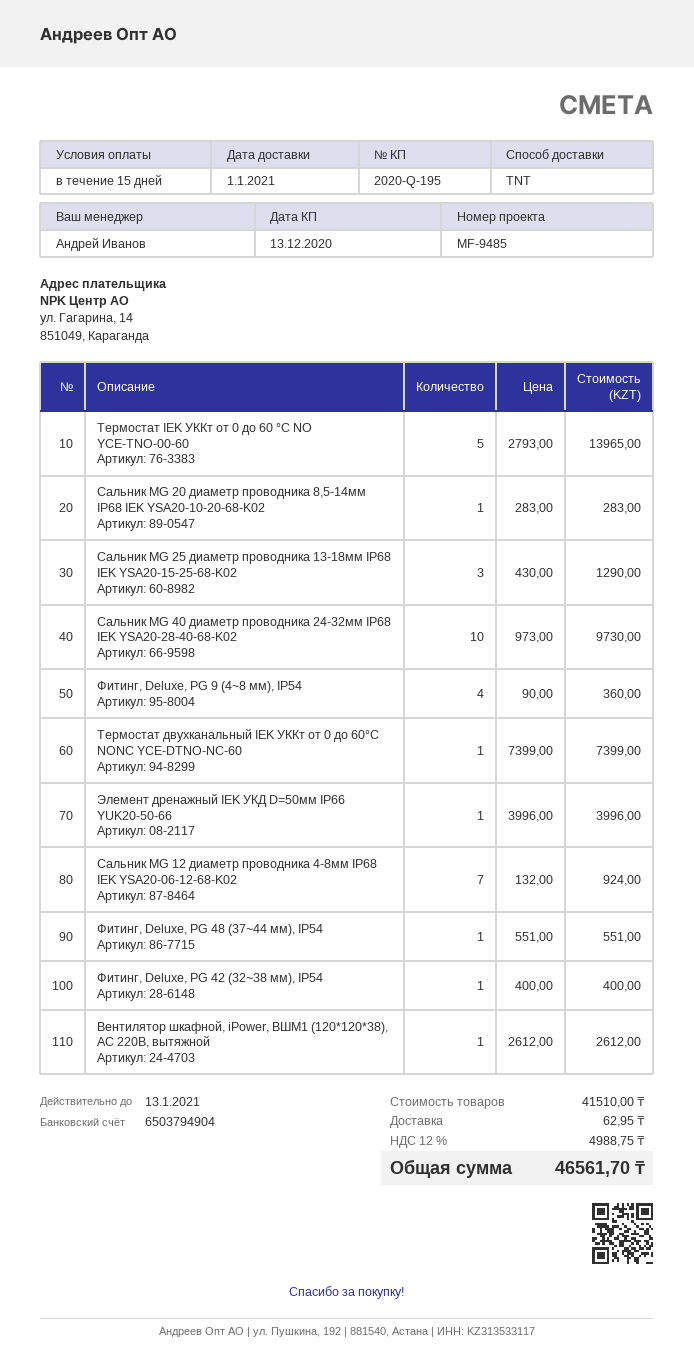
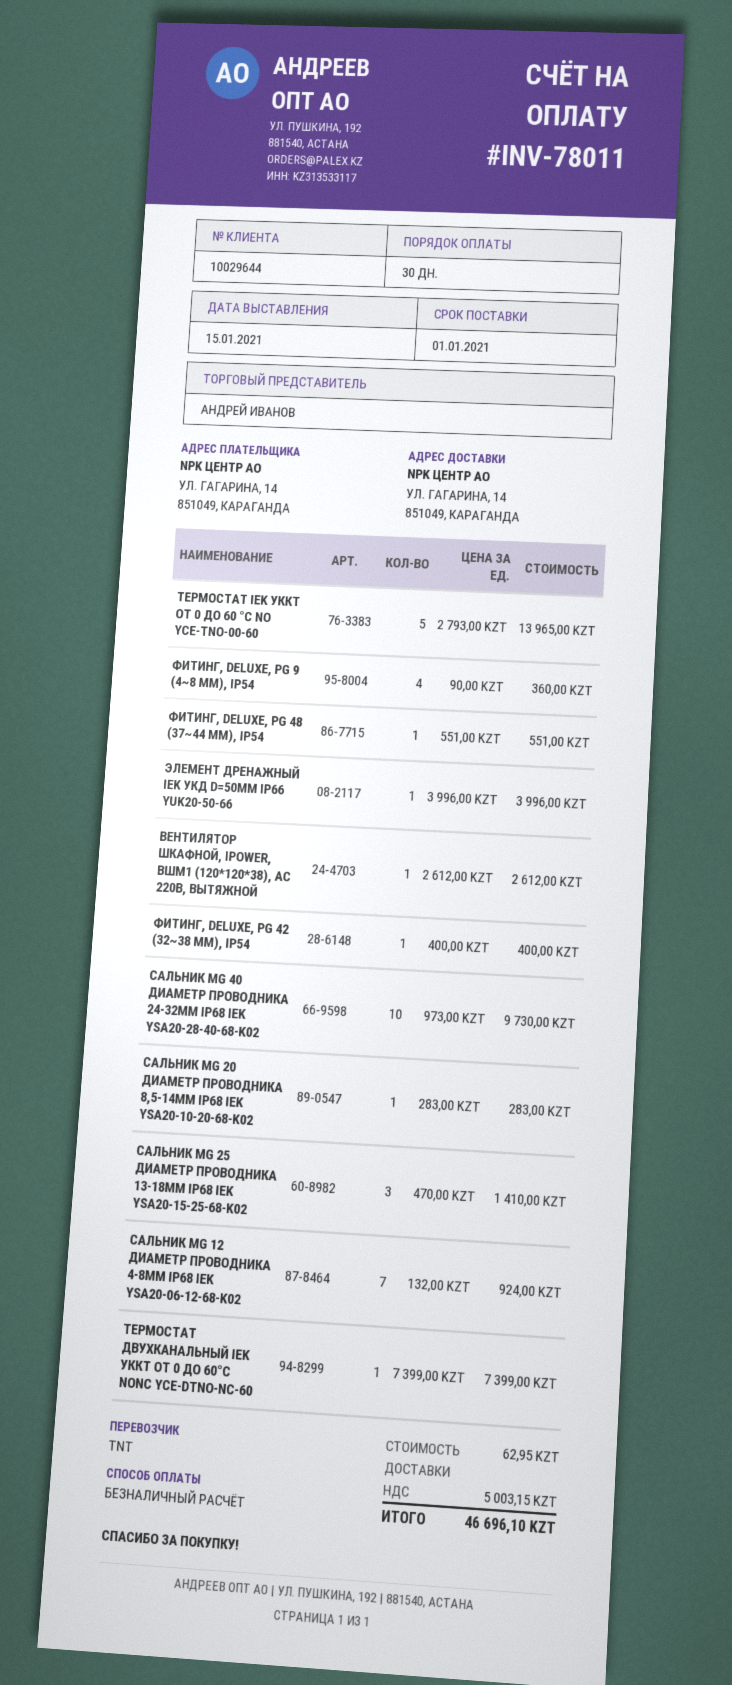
payment terms: 15 days -> 30 days
Сальник MG 25 диаметр проводника 13-18мм IP68 IEK YSA20-15-25-68-K02: 3 x 430.00 = 1290.00 -> 3 x 470.00 = 1410.00
tax: 4988.75 -> 5003.15
total: 46561.70 -> 46696.10

